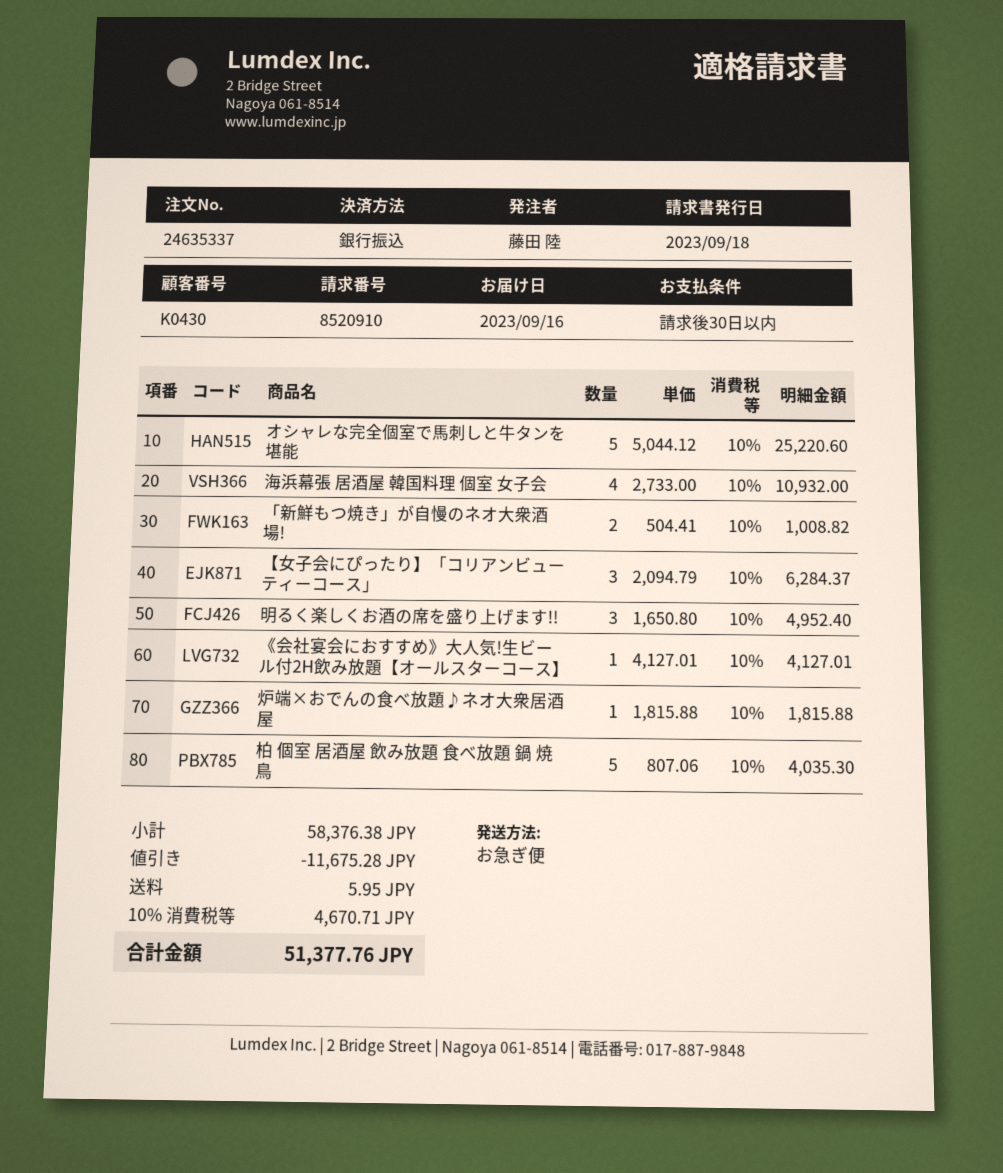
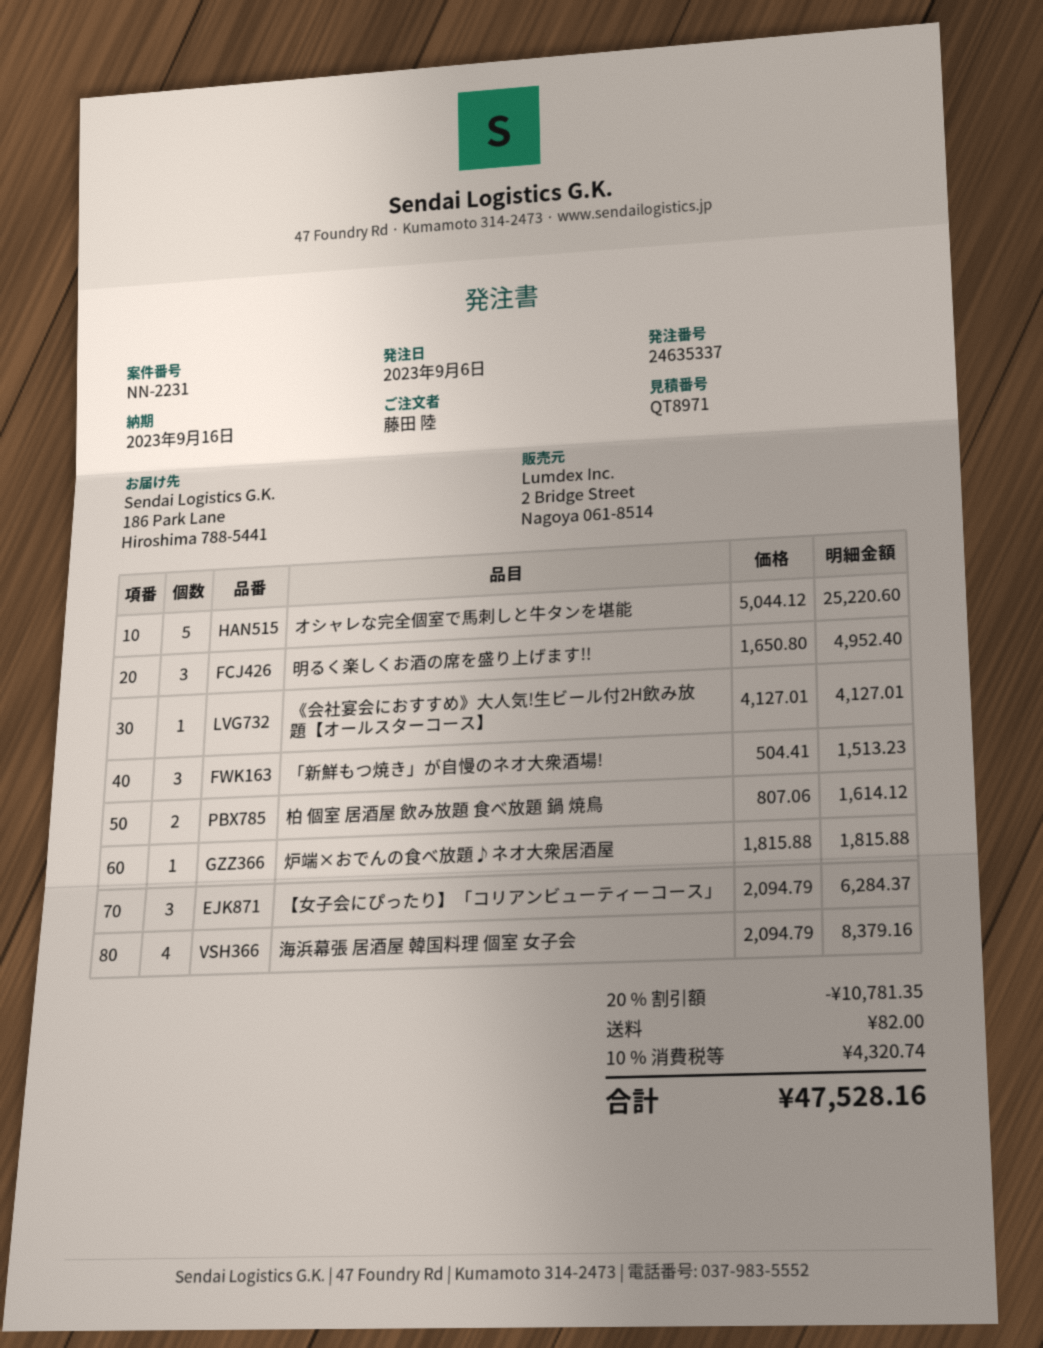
海浜幕張 居酒屋 韓国料理 個室 女子会: 4 x 2733.00 = 10932.00 -> 4 x 2094.79 = 8379.16
「新鮮もつ焼き」が自慢のネオ大衆酒場!: 2 x 504.41 = 1008.82 -> 3 x 504.41 = 1513.23
柏 個室 居酒屋 飲み放題 食べ放題 鍋 焼鳥: 5 x 807.06 = 4035.30 -> 2 x 807.06 = 1614.12
discount: 11675.28 -> 10781.35
shipping: 5.95 -> 82.00
tax: 10% = 4670.71 -> 10% = 4320.74
total: 51377.76 -> 47528.16

